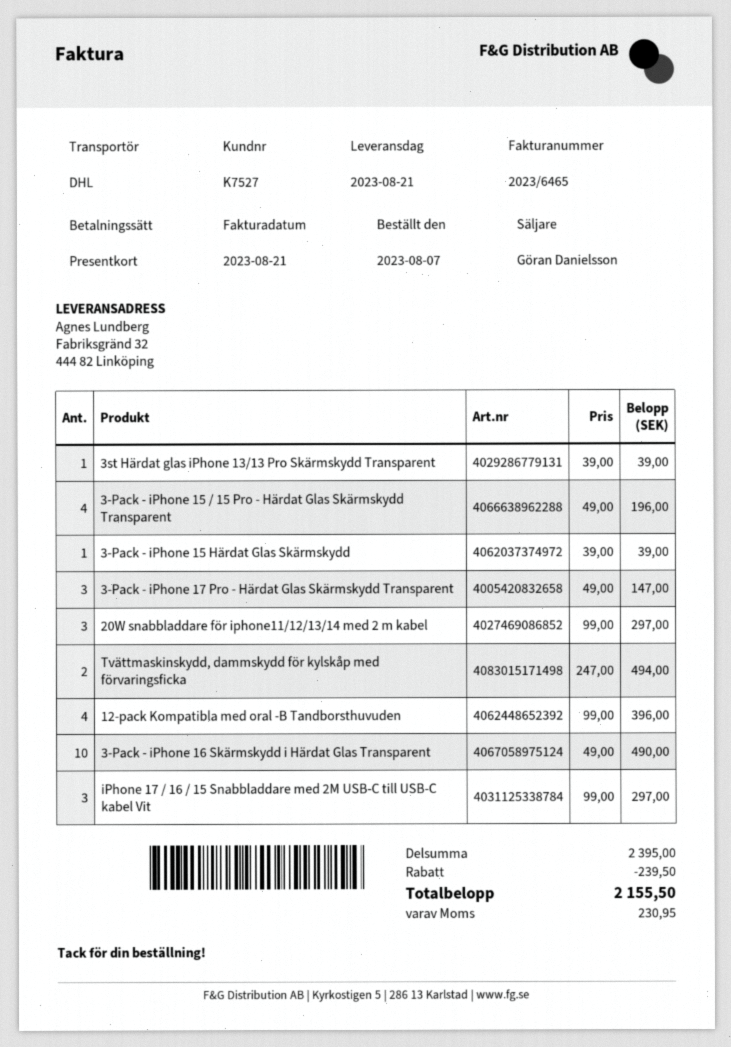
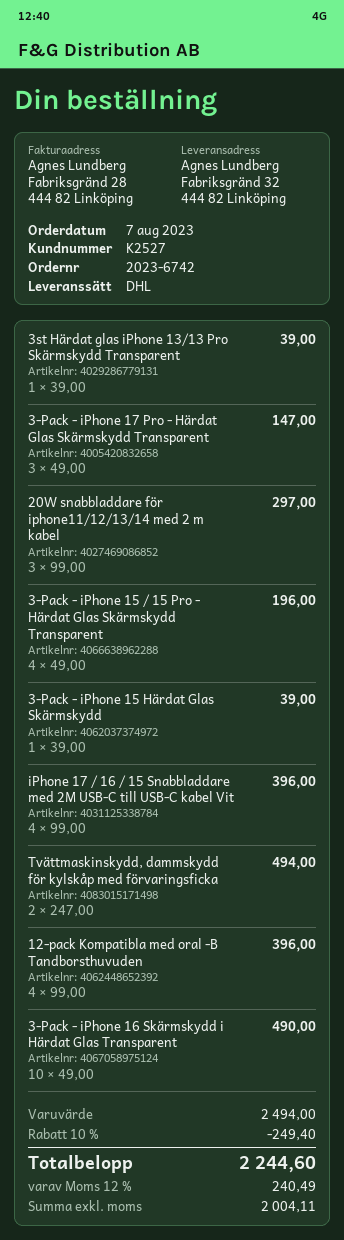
customer number: K7527 -> K2527
iPhone 17 / 16 / 15 Snabbladdare med 2M USB-C till USB-C kabel Vit: 3 x 99.00 = 297.00 -> 4 x 99.00 = 396.00
subtotal: 2395.00 -> 2494.00
discount: 239.50 -> 249.40
tax: 230.95 -> 240.49
total: 2155.50 -> 2244.60

